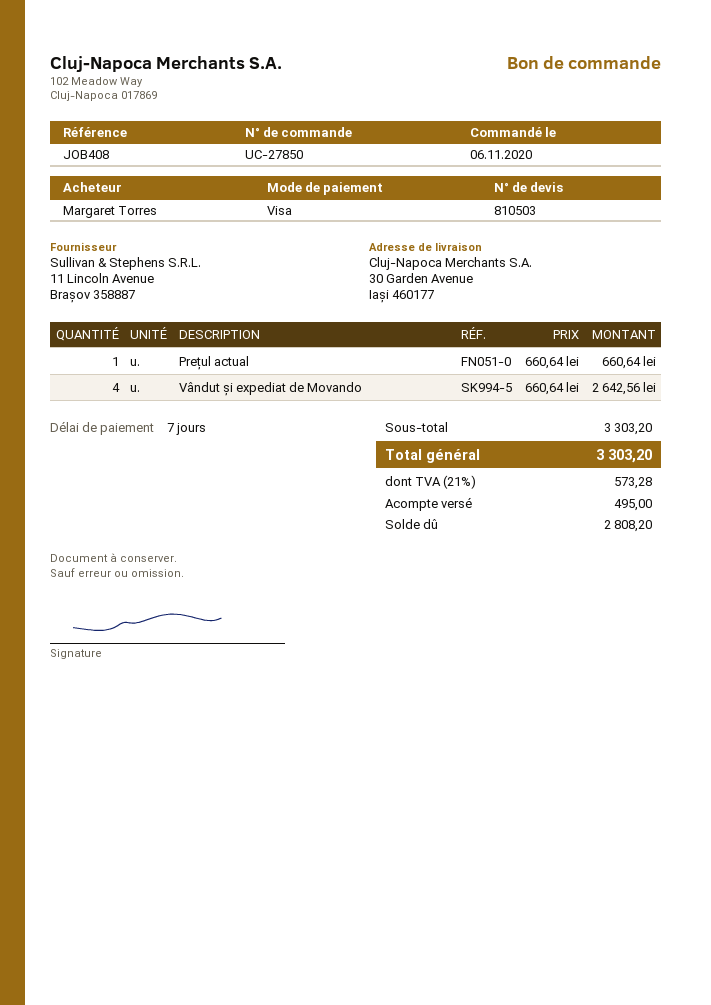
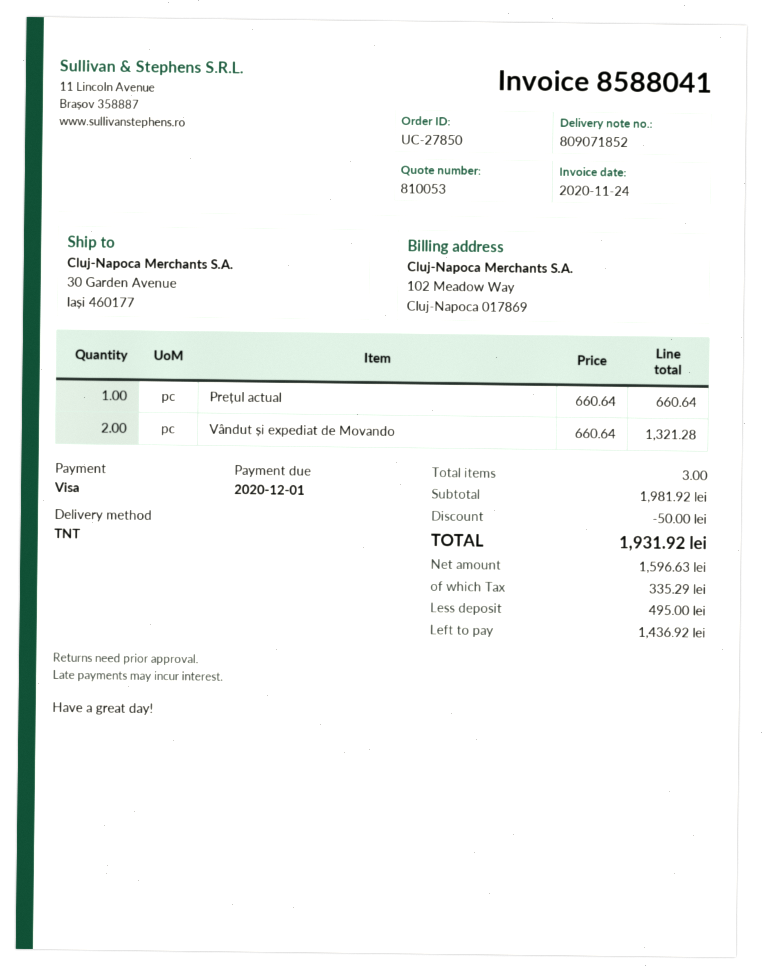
quote number: 810503 -> 810053
Vândut și expediat de Movando: 4 x 660.64 = 2642.56 -> 2 x 660.64 = 1321.28
subtotal: 3303.20 -> 1981.92
discount: none -> 50.00
tax: 573.28 -> 335.29
total: 3303.20 -> 1931.92
balance: 2808.20 -> 1436.92

